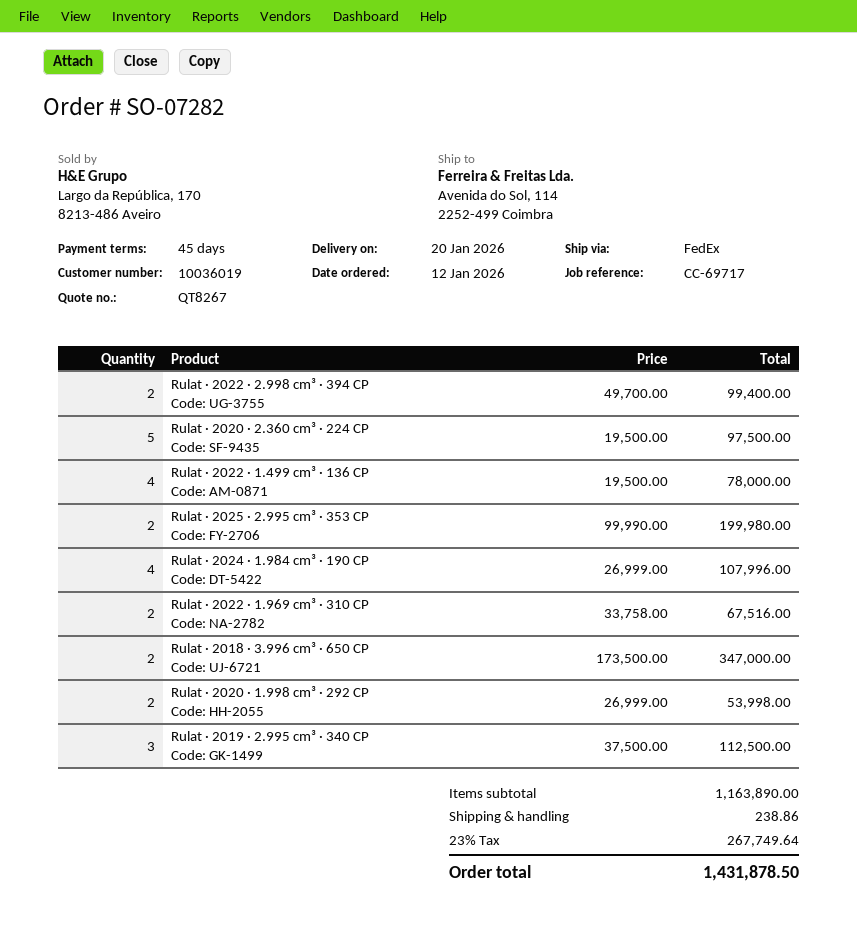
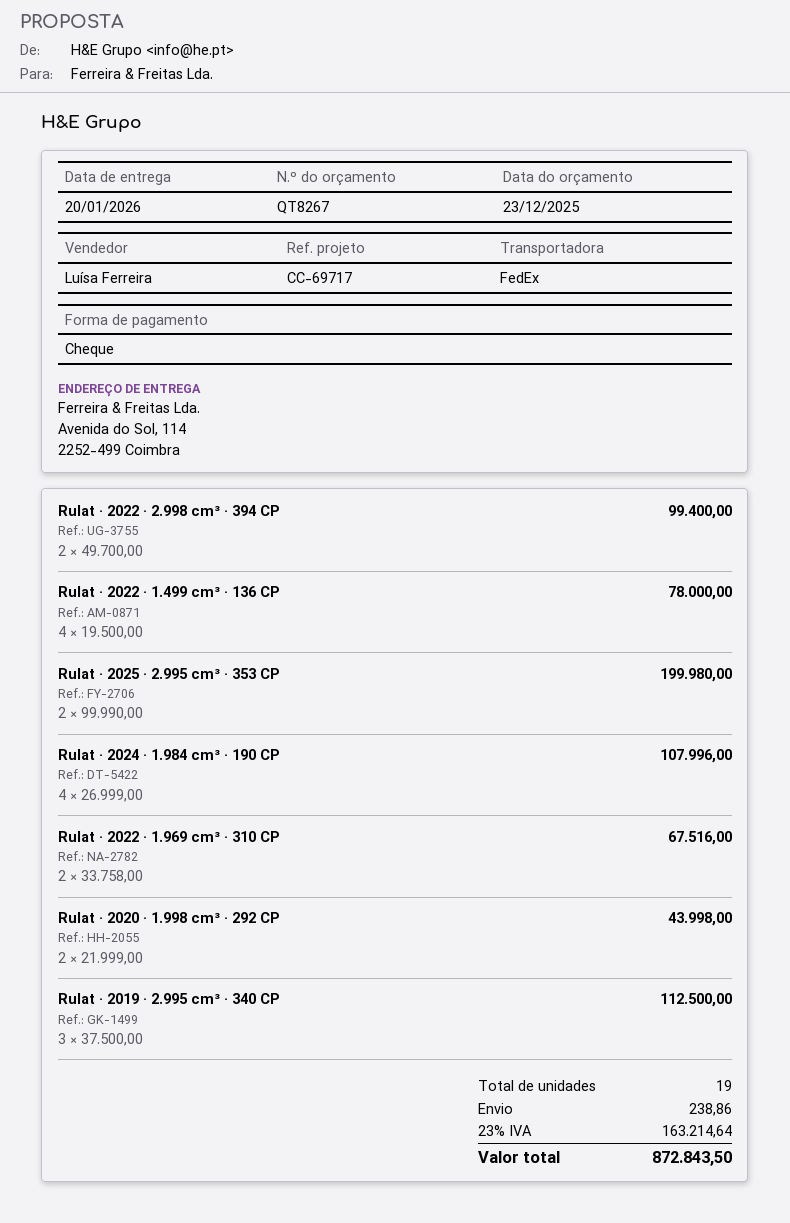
Rulat · 2020 · 2.360 cm³ · 224 CP: 5 x 19500.00 = 97500.00 -> none
Rulat · 2018 · 3.996 cm³ · 650 CP: 2 x 173500.00 = 347000.00 -> none
Rulat · 2020 · 1.998 cm³ · 292 CP: 2 x 26999.00 = 53998.00 -> 2 x 21999.00 = 43998.00
tax: 23% = 267749.64 -> 23% = 163214.64
total: 1431878.50 -> 872843.50

